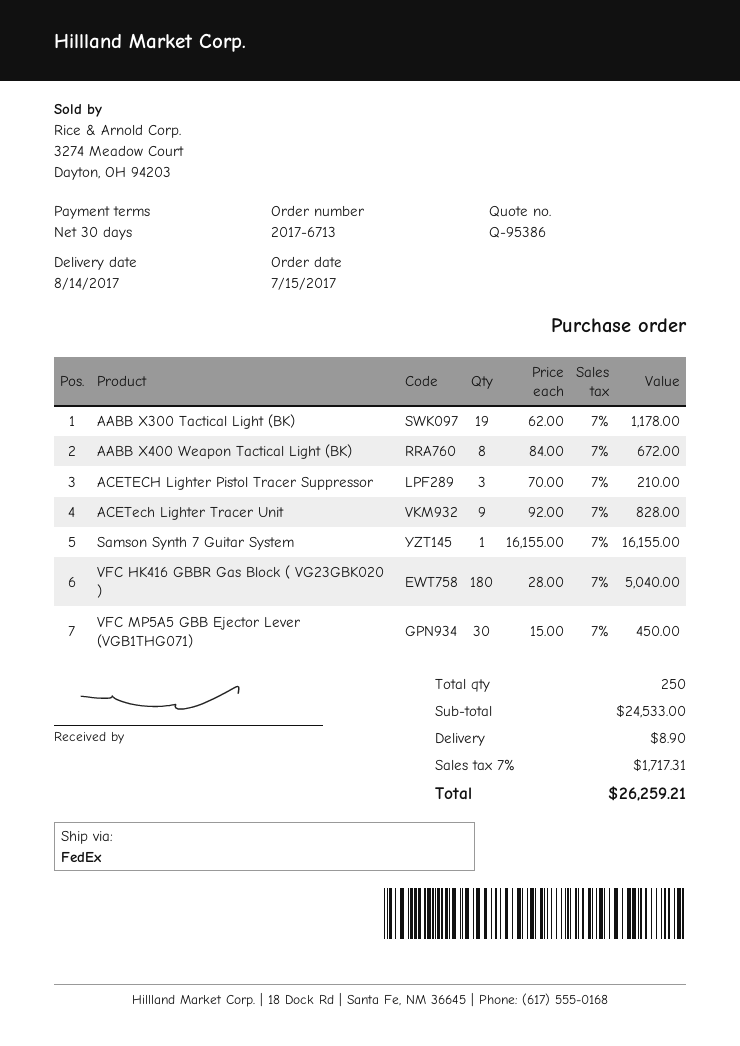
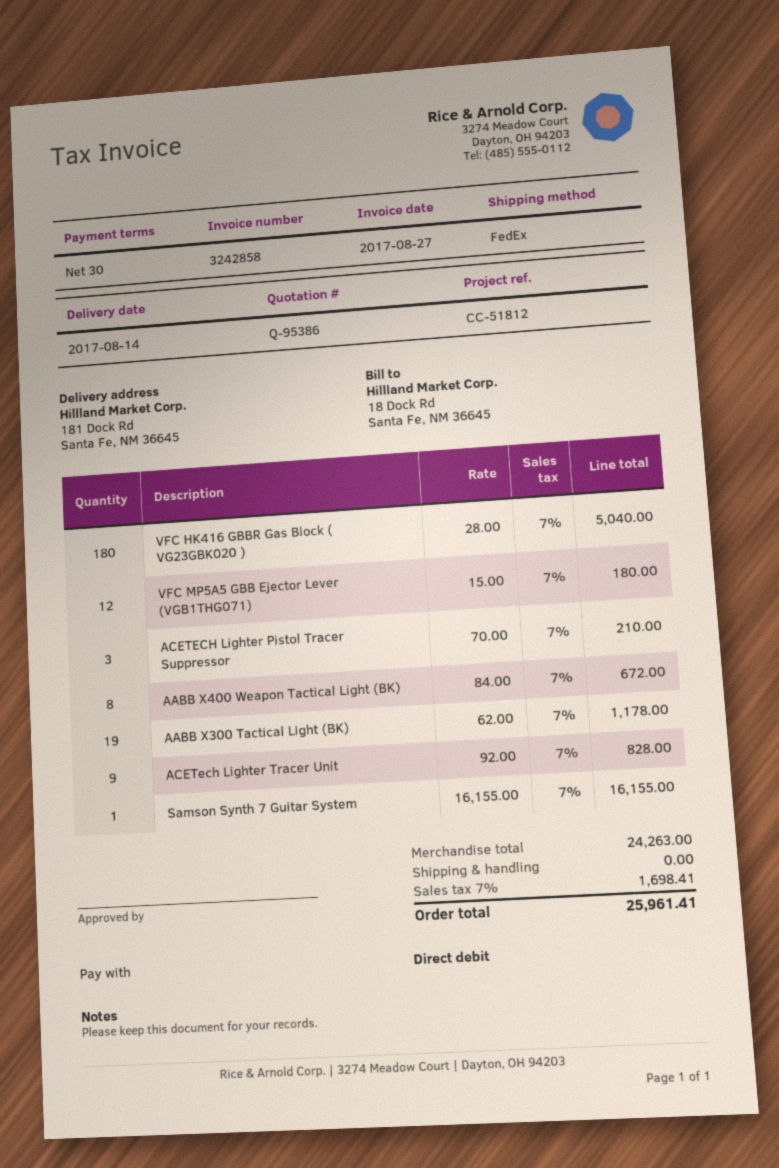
VFC MP5A5 GBB Ejector Lever (VGB1THG071): 30 x 15.00 = 450.00 -> 12 x 15.00 = 180.00
subtotal: 24533.00 -> 24263.00
shipping: 8.90 -> 0.00
tax: 7% = 1717.31 -> 7% = 1698.41
total: 26259.21 -> 25961.41

